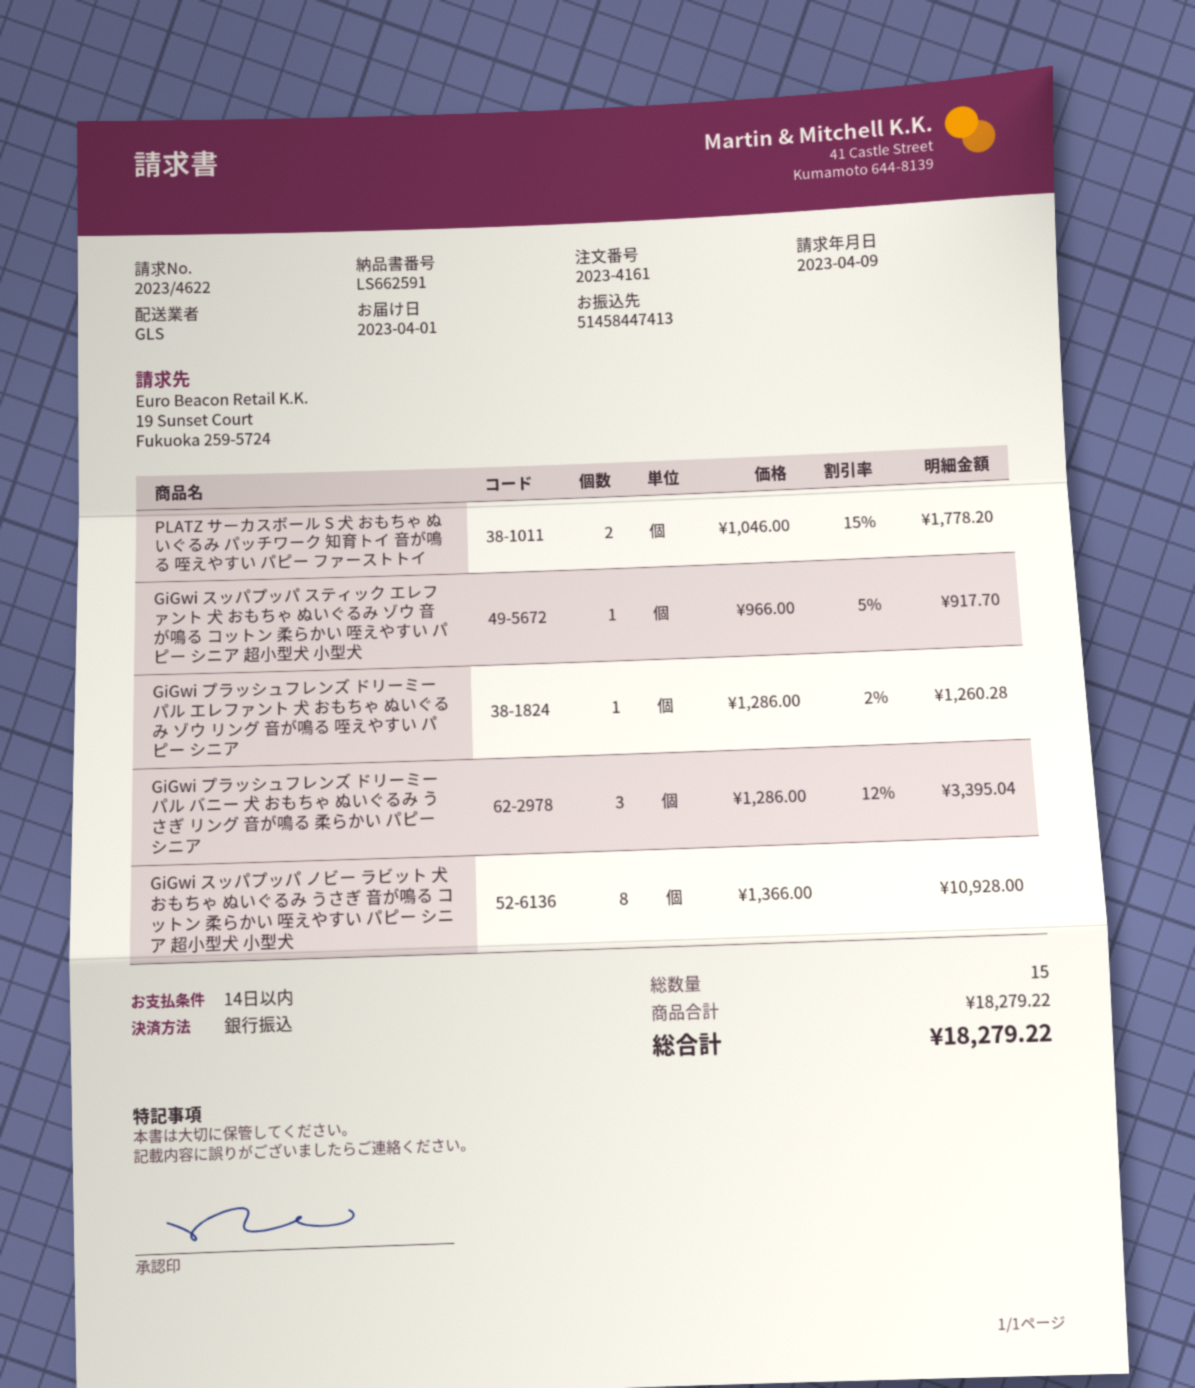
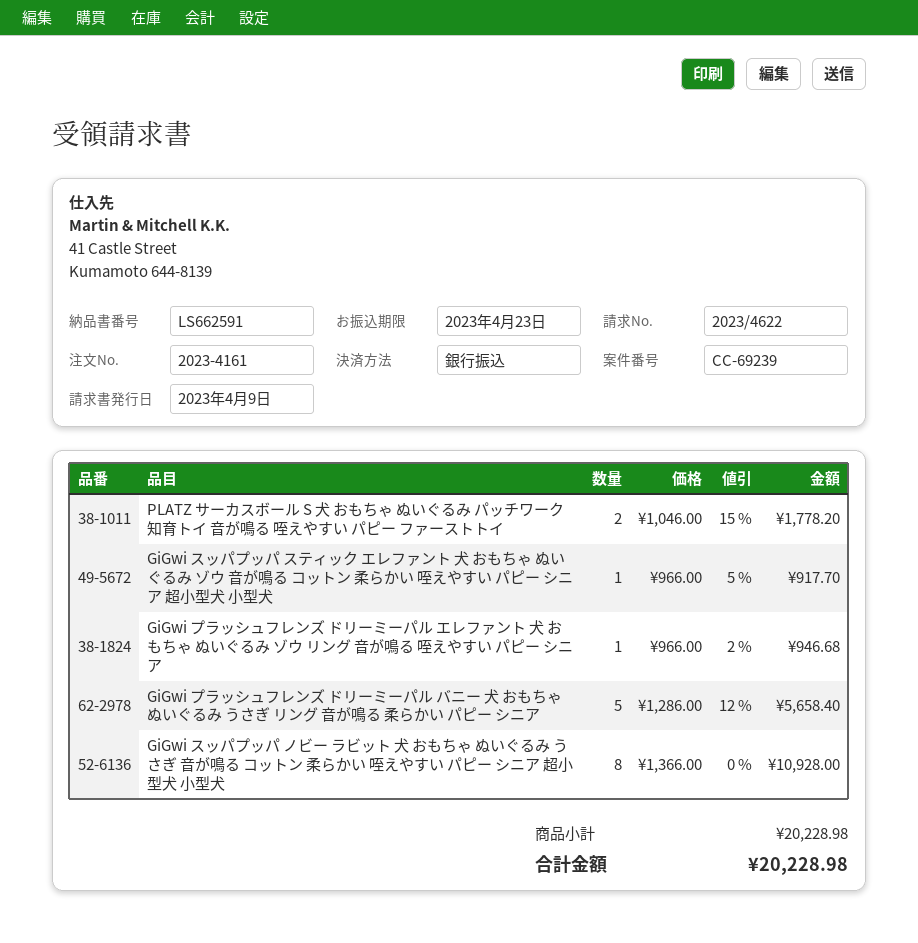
GiGwi プラッシュフレンズ ドリーミーパル エレファント 犬 おもちゃ ぬいぐるみ ゾウ リング 音が鳴る 咥えやすい パピー シニア: 1 x 1286.00 - 2% = 1260.28 -> 1 x 966.00 - 2% = 946.68
GiGwi プラッシュフレンズ ドリーミーパル バニー 犬 おもちゃ ぬいぐるみ うさぎ リング 音が鳴る 柔らかい パピー シニア: 3 x 1286.00 - 12% = 3395.04 -> 5 x 1286.00 - 12% = 5658.40
subtotal: 18279.22 -> 20228.98
total: 18279.22 -> 20228.98

